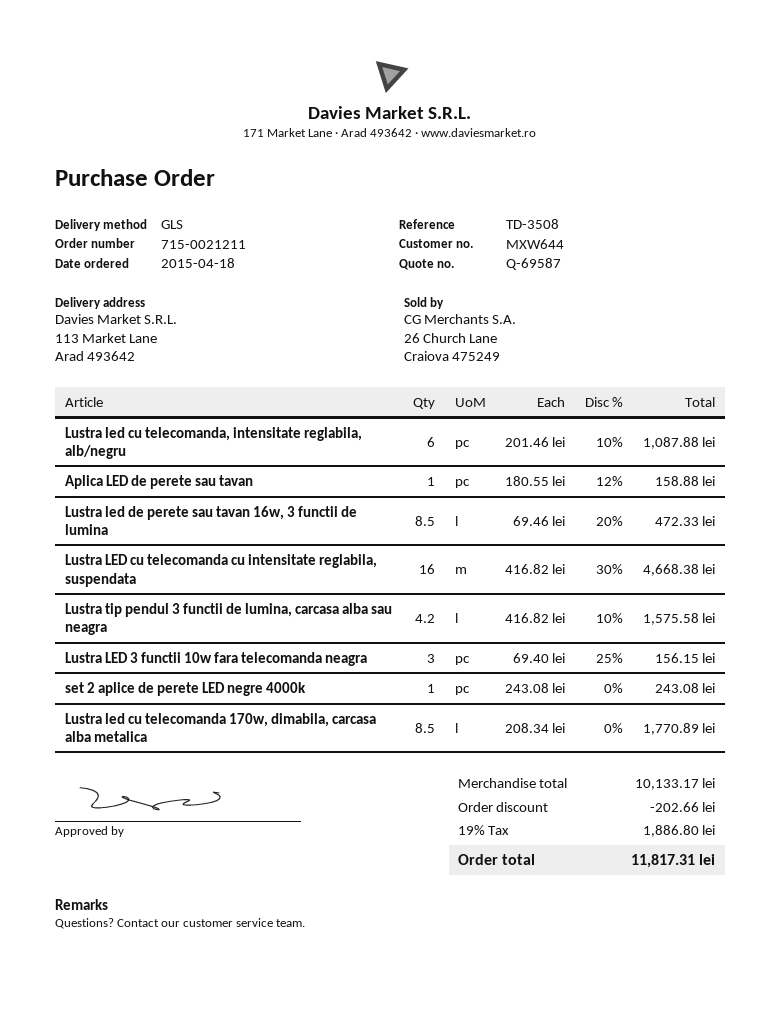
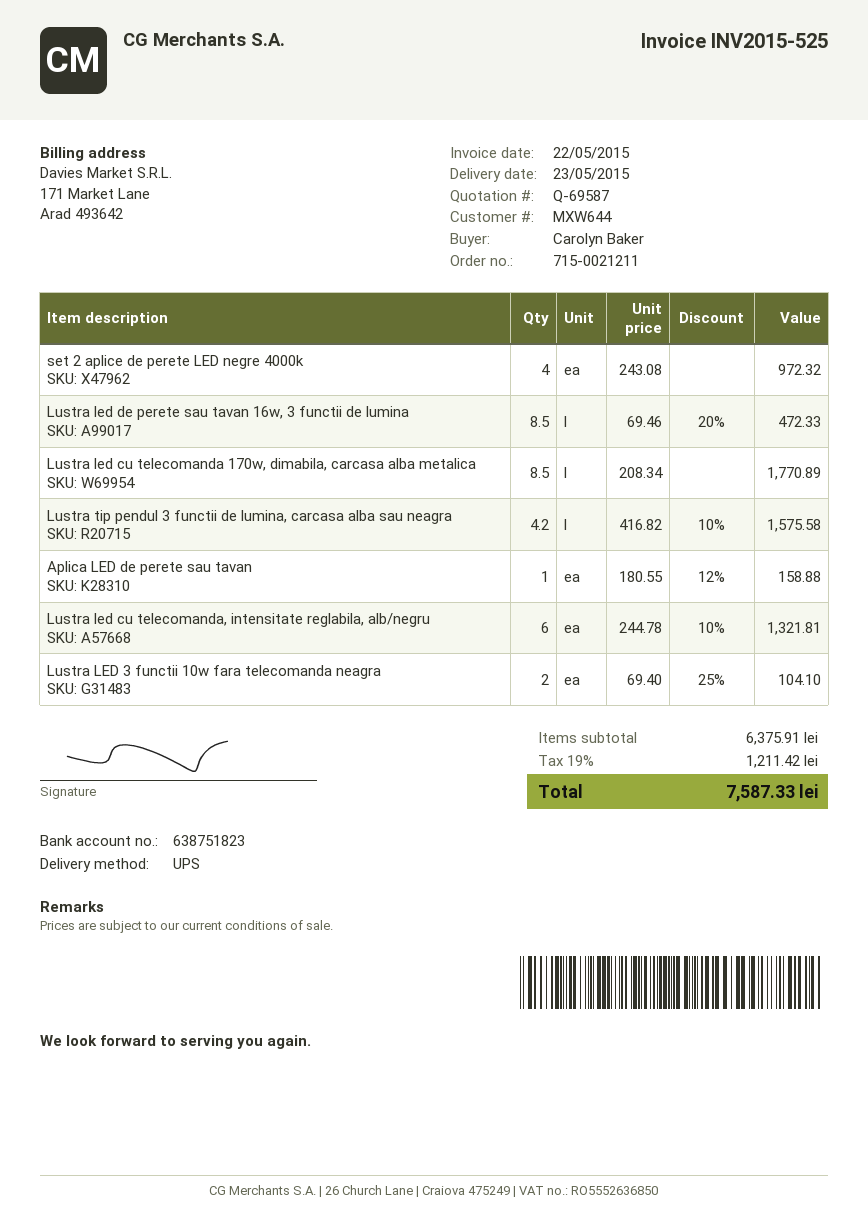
shipping method: GLS -> UPS
Lustra led cu telecomanda, intensitate reglabila, alb/negru: 6 x 201.46 - 10% = 1087.88 -> 6 x 244.78 - 10% = 1321.81
Lustra LED cu telecomanda cu intensitate reglabila, suspendata: 16 x 416.82 - 30% = 4668.38 -> none
Lustra LED 3 functii 10w fara telecomanda neagra: 3 x 69.40 - 25% = 156.15 -> 2 x 69.40 - 25% = 104.10
set 2 aplice de perete LED negre 4000k: 1 x 243.08 = 243.08 -> 4 x 243.08 = 972.32
subtotal: 10133.17 -> 6375.91
discount: 202.66 -> none
tax: 19% = 1886.80 -> 19% = 1211.42
total: 11817.31 -> 7587.33

